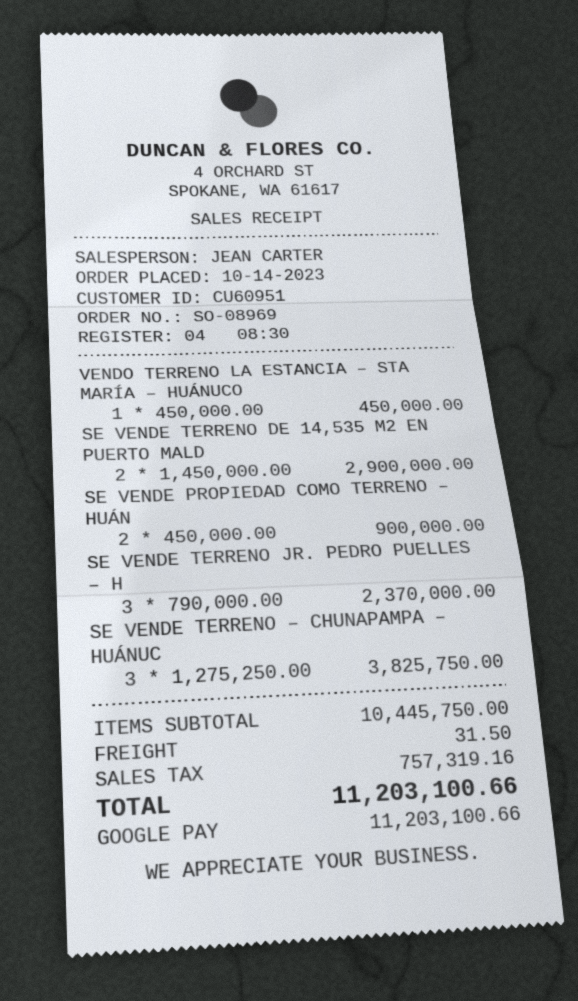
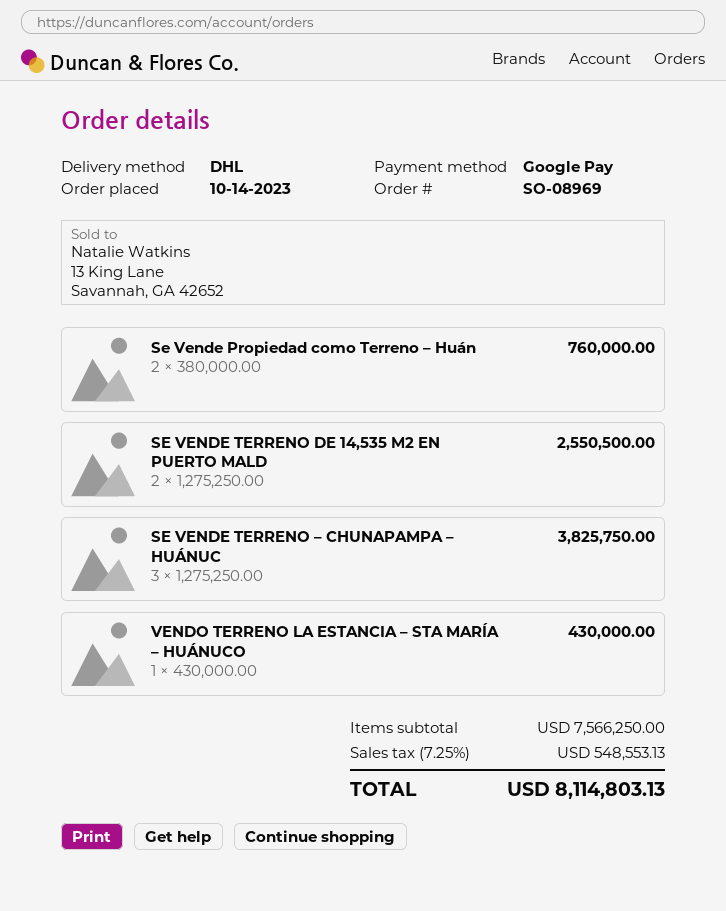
VENDO TERRENO LA ESTANCIA – STA MARÍA – HUÁNUCO: 1 x 450000.00 = 450000.00 -> 1 x 430000.00 = 430000.00
SE VENDE TERRENO DE 14,535 M2 EN PUERTO MALD: 2 x 1450000.00 = 2900000.00 -> 2 x 1275250.00 = 2550500.00
SE VENDE PROPIEDAD COMO TERRENO – HUÁN: 2 x 450000.00 = 900000.00 -> 2 x 380000.00 = 760000.00
SE VENDE TERRENO JR. PEDRO PUELLES – H: 3 x 790000.00 = 2370000.00 -> none
subtotal: 10445750.00 -> 7566250.00
shipping: 31.50 -> none
tax: 757319.16 -> 548553.13
total: 11203100.66 -> 8114803.13

